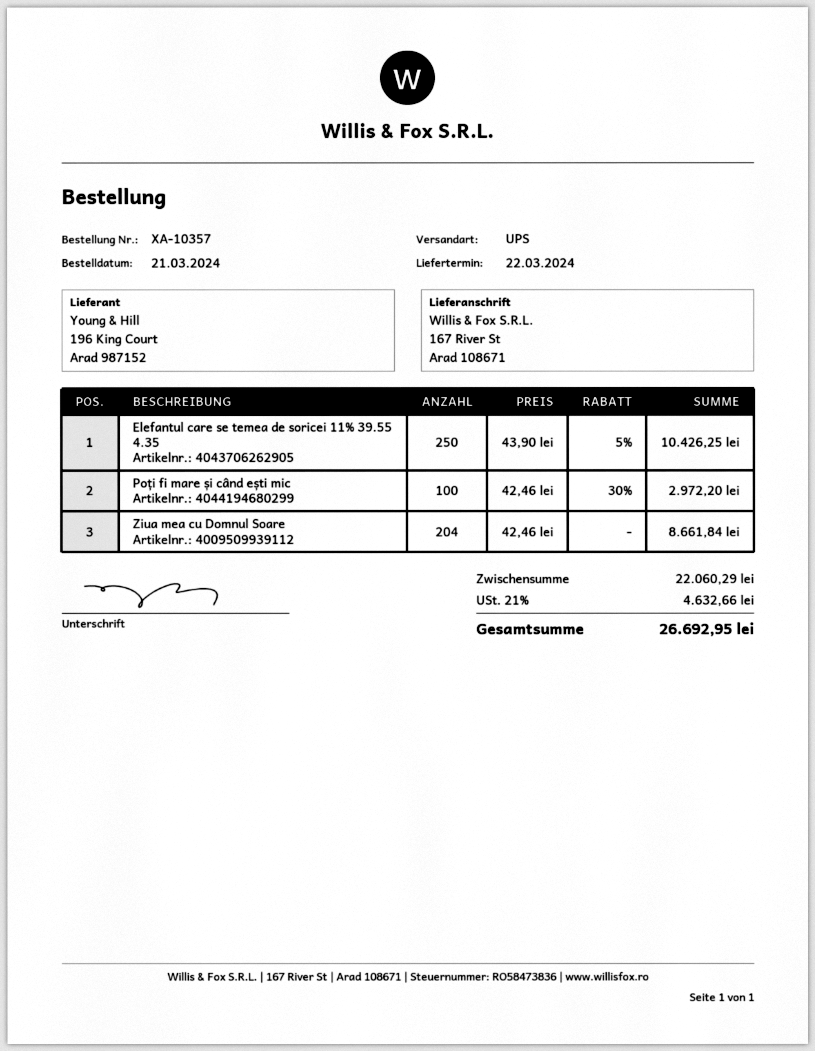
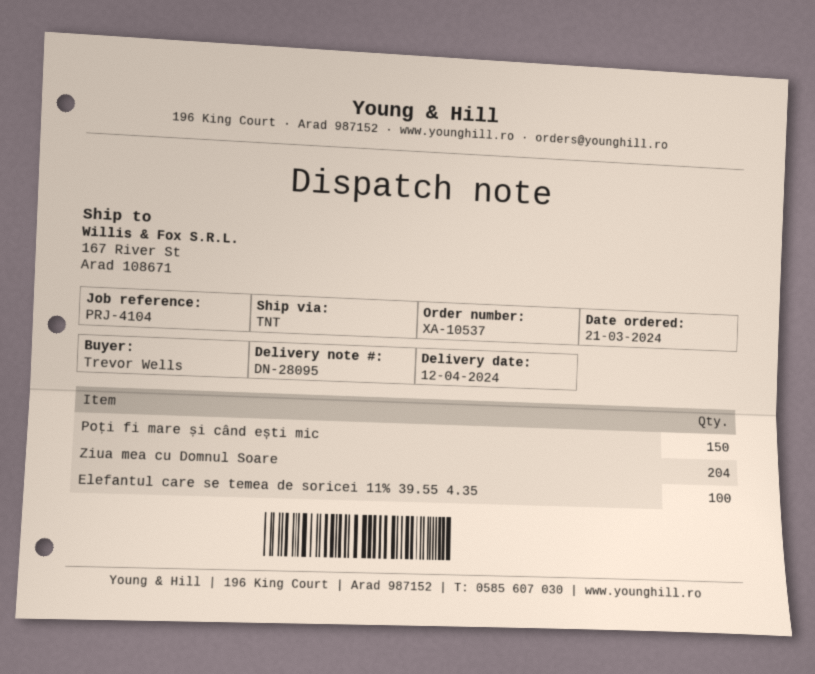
order number: XA-10357 -> XA-10537
delivery date: 2024-03-22 -> 2024-04-12
shipping method: UPS -> TNT
Elefantul care se temea de soricei 11% 39.55 4.35: 250 -> 100
Poți fi mare și când ești mic: 100 -> 150

